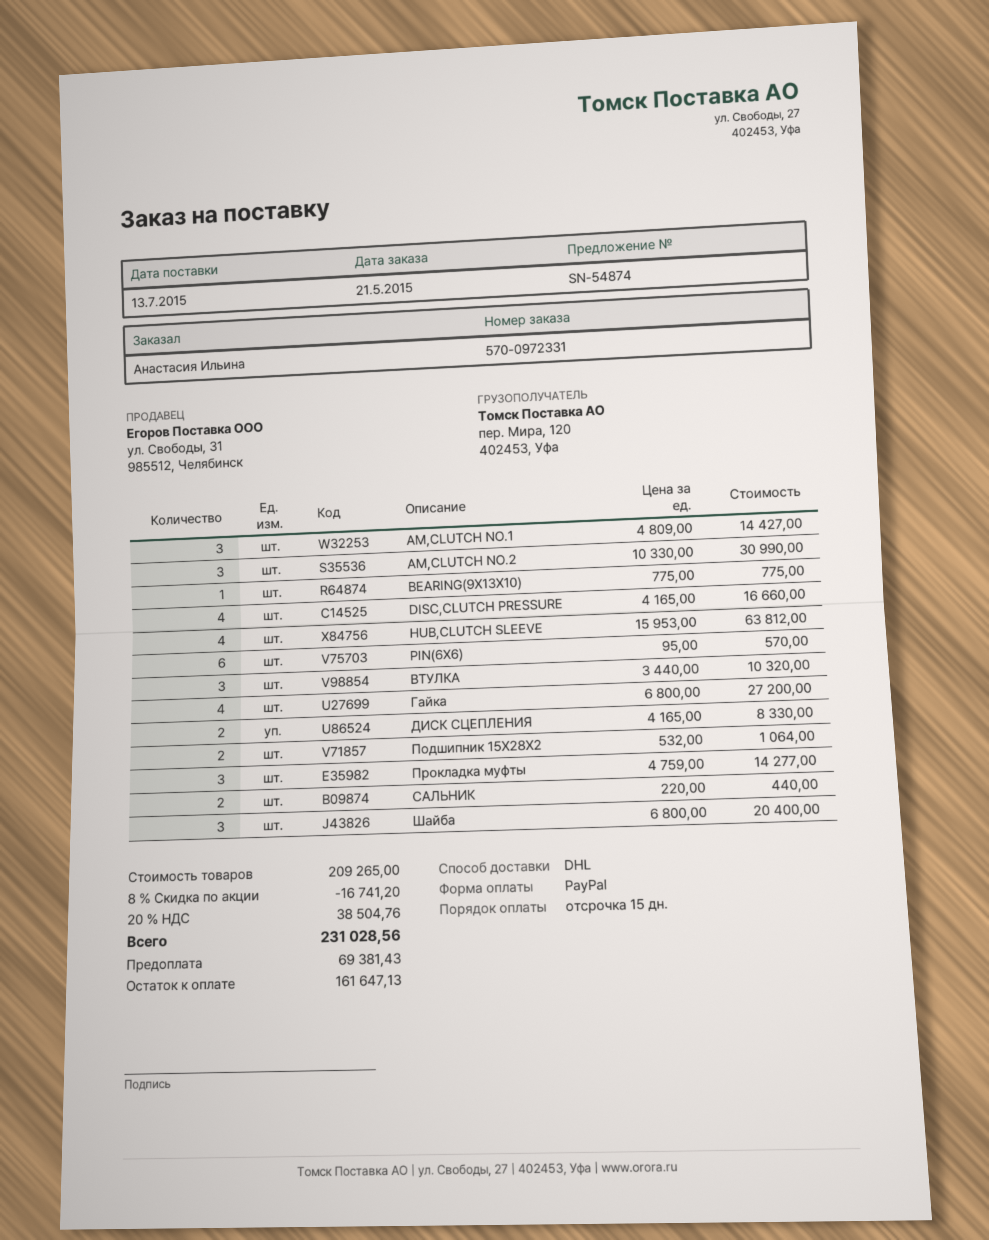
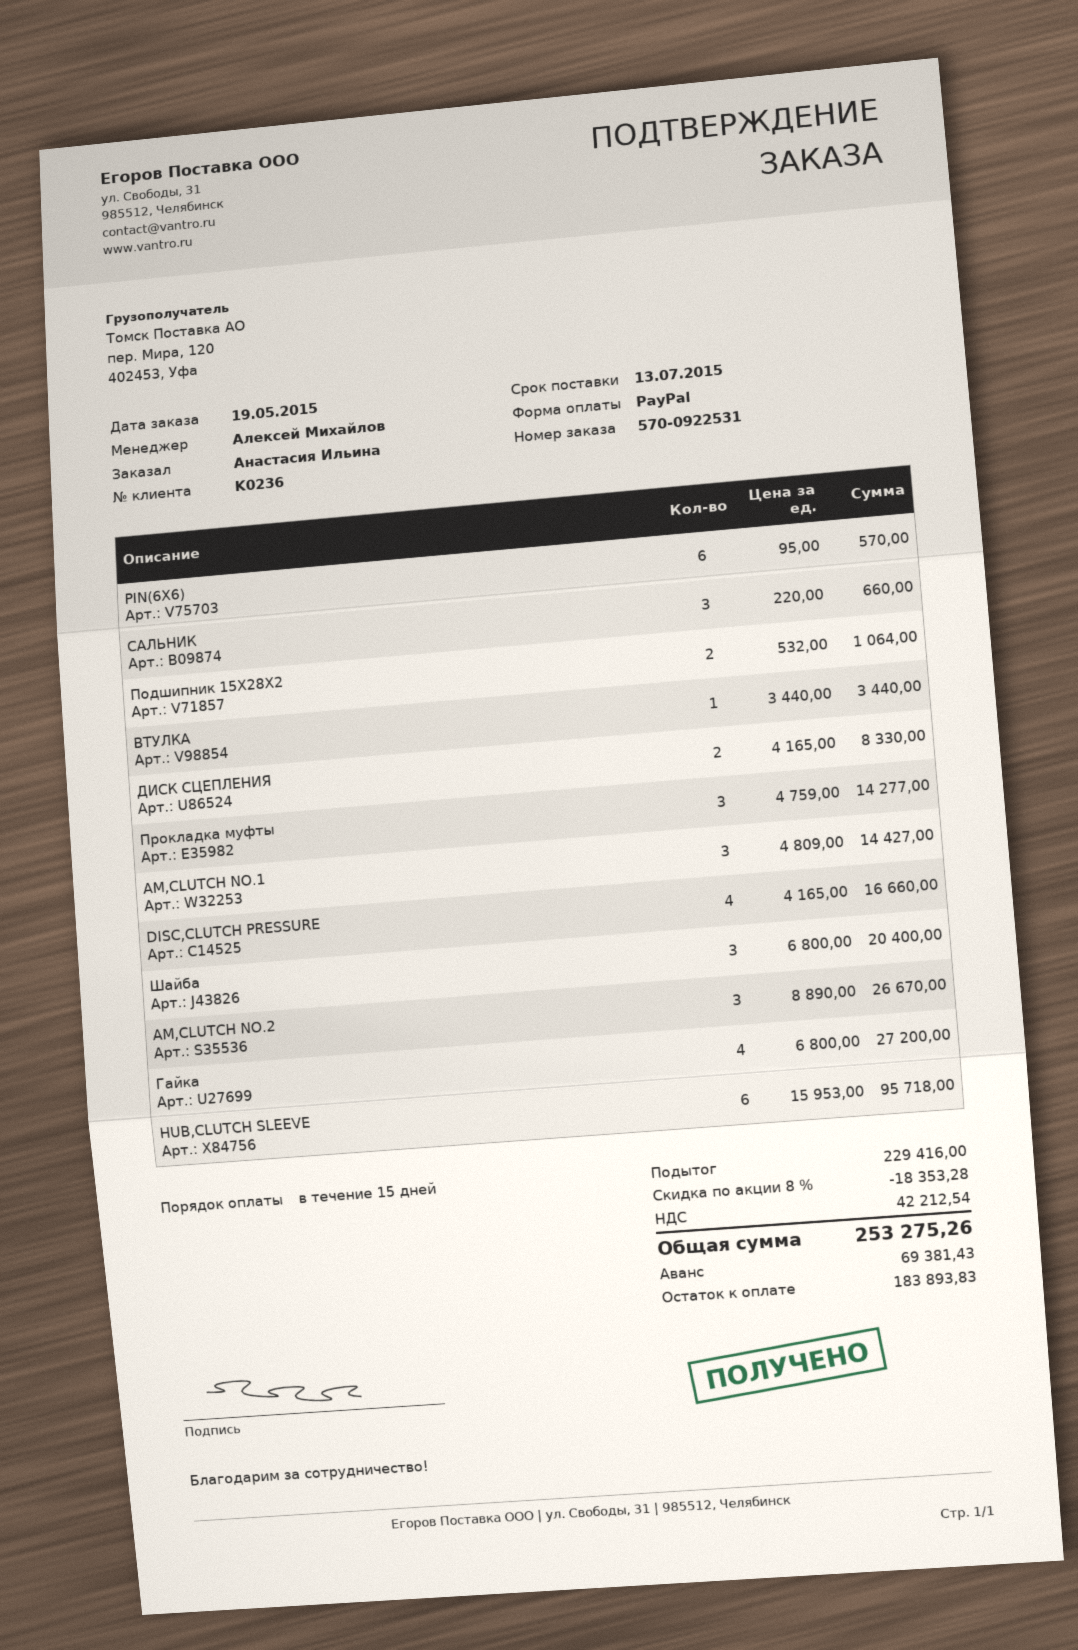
order number: 570-0972331 -> 570-0922531
order date: 2015-05-21 -> 2015-05-19
AM,CLUTCH NO.2: 3 x 10330.00 = 30990.00 -> 3 x 8890.00 = 26670.00
BEARING(9X13X10): 1 x 775.00 = 775.00 -> none
HUB,CLUTCH SLEEVE: 4 x 15953.00 = 63812.00 -> 6 x 15953.00 = 95718.00
ВТУЛКА: 3 x 3440.00 = 10320.00 -> 1 x 3440.00 = 3440.00
САЛЬНИК: 2 x 220.00 = 440.00 -> 3 x 220.00 = 660.00
subtotal: 209265.00 -> 229416.00
discount: 8% = 16741.20 -> 8% = 18353.28
tax: 38504.76 -> 42212.54
total: 231028.56 -> 253275.26
balance: 161647.13 -> 183893.83

